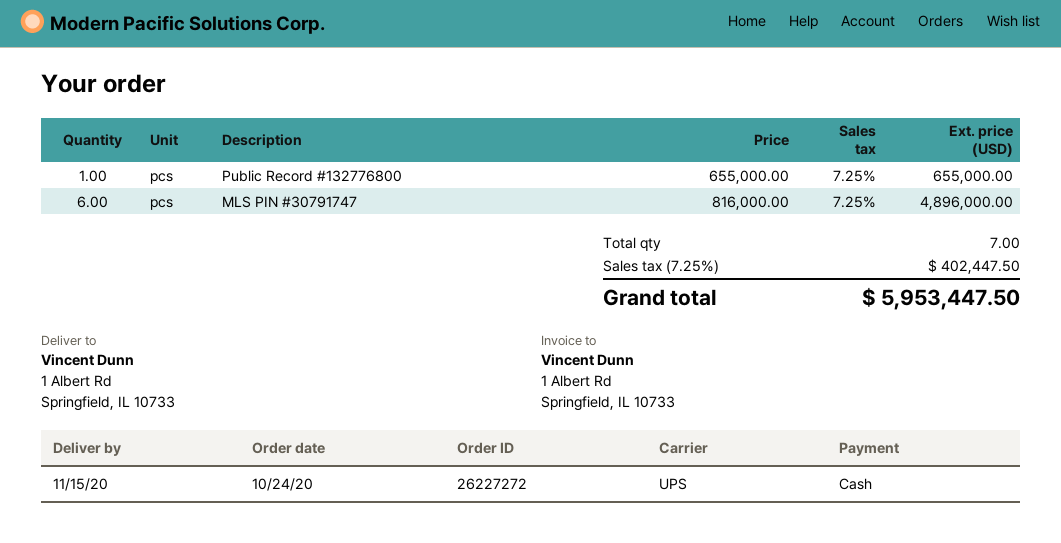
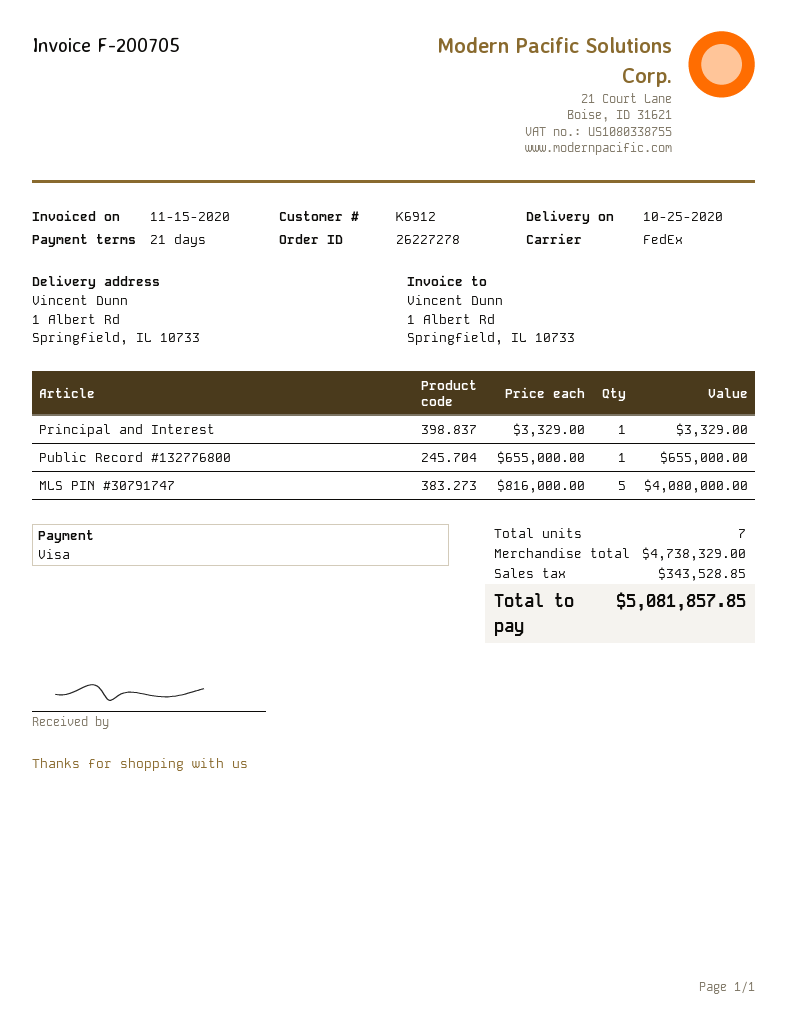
order number: 26227272 -> 26227278
delivery date: 2020-11-15 -> 2020-10-25
payment method: cash -> Visa
shipping method: UPS -> FedEx
MLS PIN #30791747: 6 x 816000.00 = 4896000.00 -> 5 x 816000.00 = 4080000.00
Principal and Interest: none -> 1 x 3329.00 = 3329.00
tax: 402447.50 -> 343528.85
total: 5953447.50 -> 5081857.85

